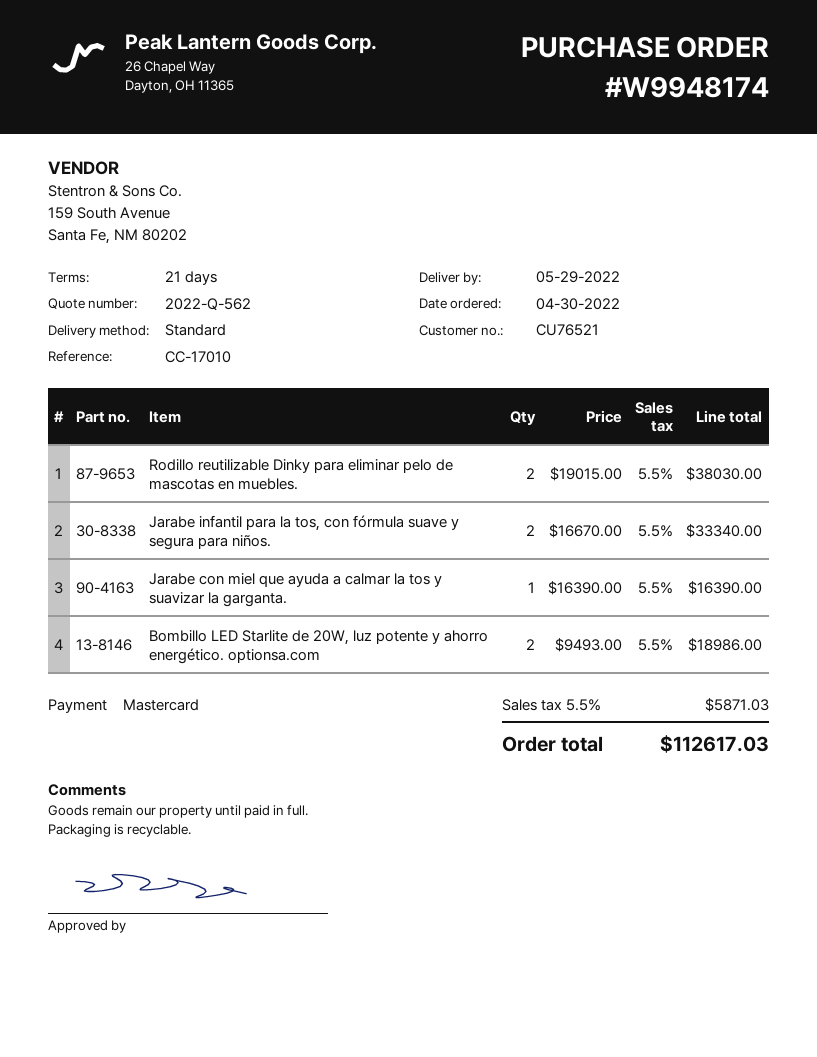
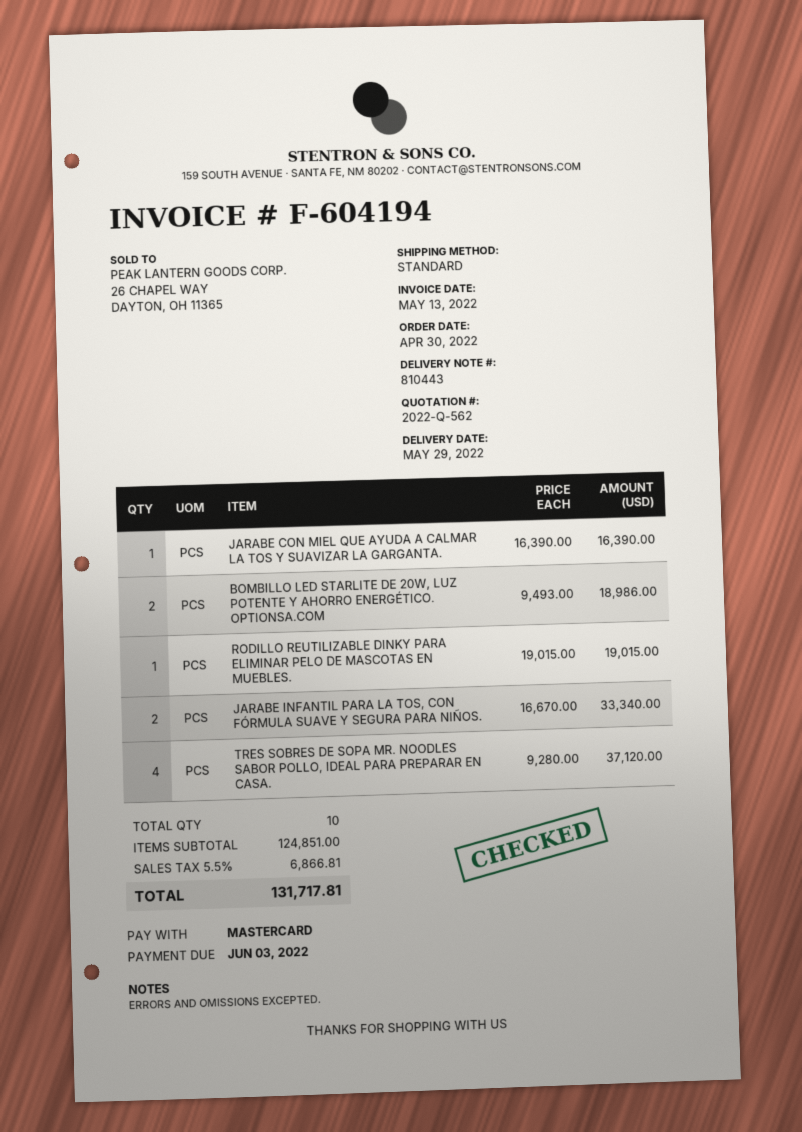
Rodillo reutilizable Dinky para eliminar pelo de mascotas en muebles.: 2 x 19015.00 = 38030.00 -> 1 x 19015.00 = 19015.00
TRES SOBRES DE SOPA MR. NOODLES SABOR POLLO, IDEAL PARA PREPARAR EN CASA.: none -> 4 x 9280.00 = 37120.00
tax: 5.5% = 5871.03 -> 5.5% = 6866.81
total: 112617.03 -> 131717.81

